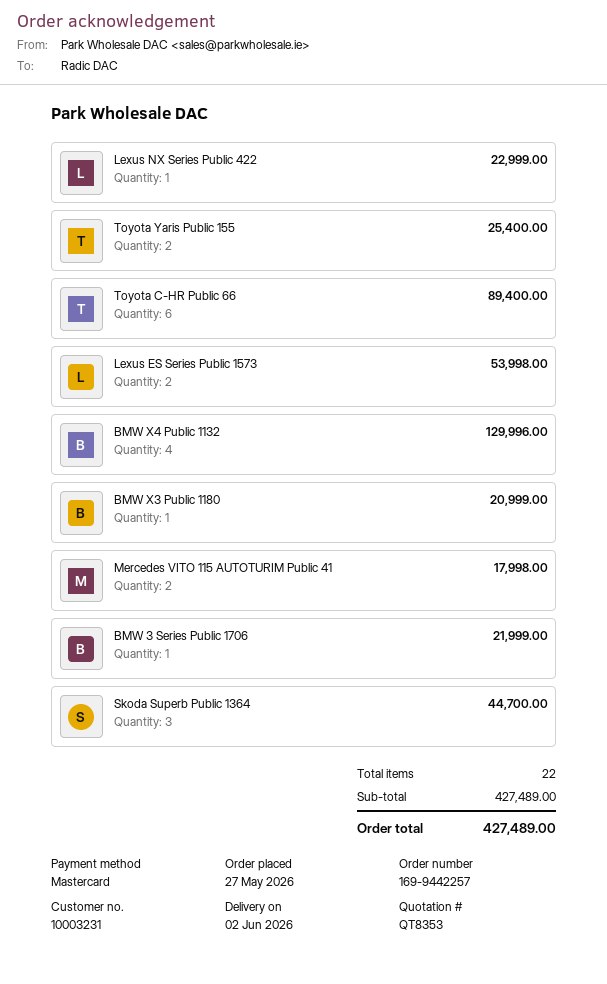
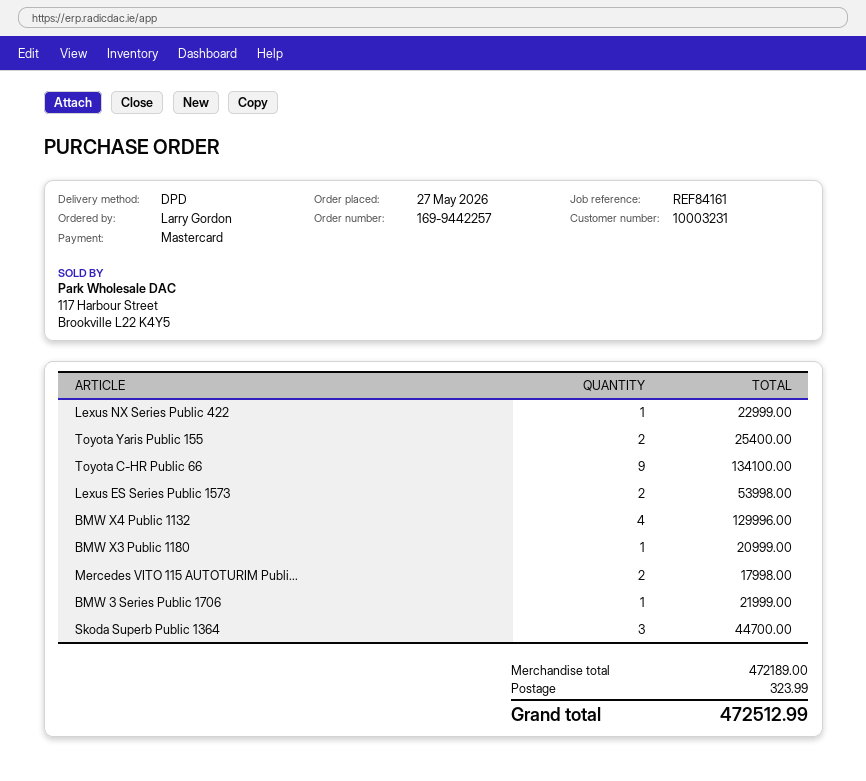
Toyota C-HR Public 66: 6 for 89400.00 -> 9 for 134100.00
subtotal: 427489.00 -> 472189.00
shipping: none -> 323.99
total: 427489.00 -> 472512.99

